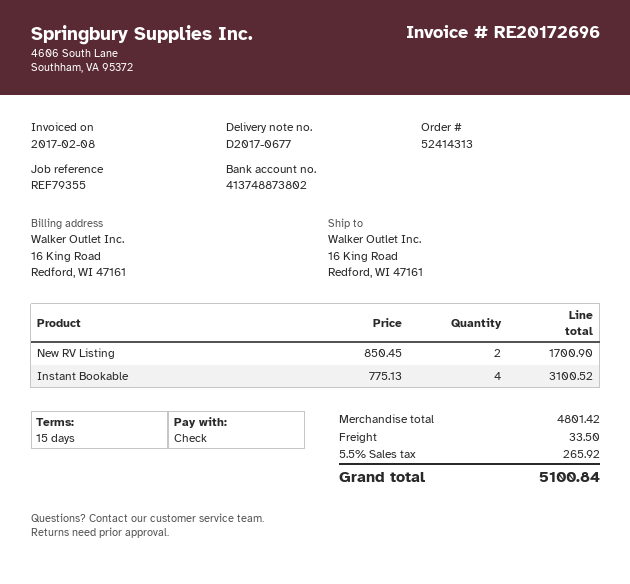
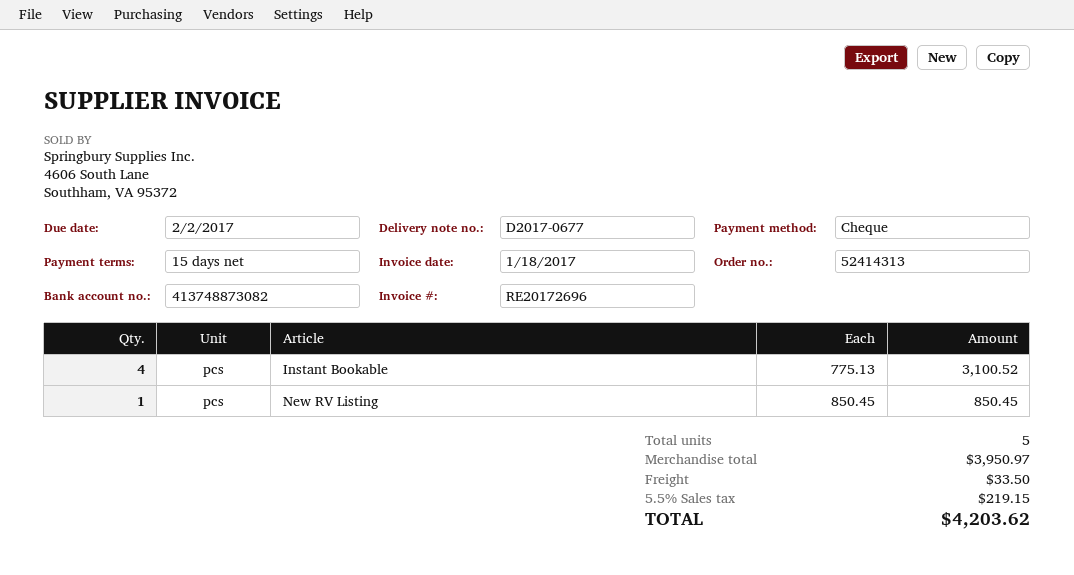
invoice date: 2017-02-08 -> 2017-01-18
bank account: 413748873802 -> 413748873082
New RV Listing: 2 x 850.45 = 1700.90 -> 1 x 850.45 = 850.45
subtotal: 4801.42 -> 3950.97
tax: 5.5% = 265.92 -> 5.5% = 219.15
total: 5100.84 -> 4203.62

